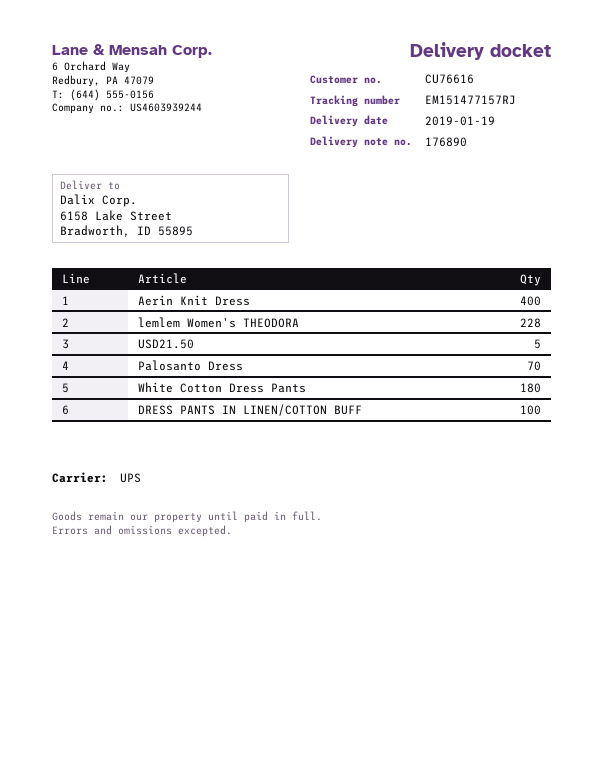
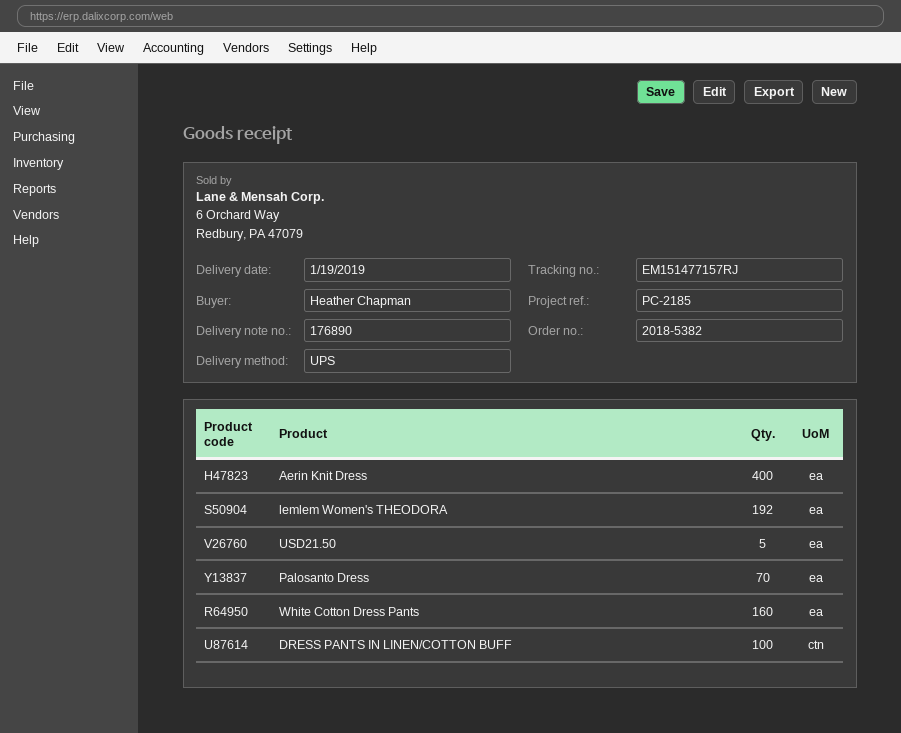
lemlem Women's THEODORA: 228 -> 192
White Cotton Dress Pants: 180 -> 160

